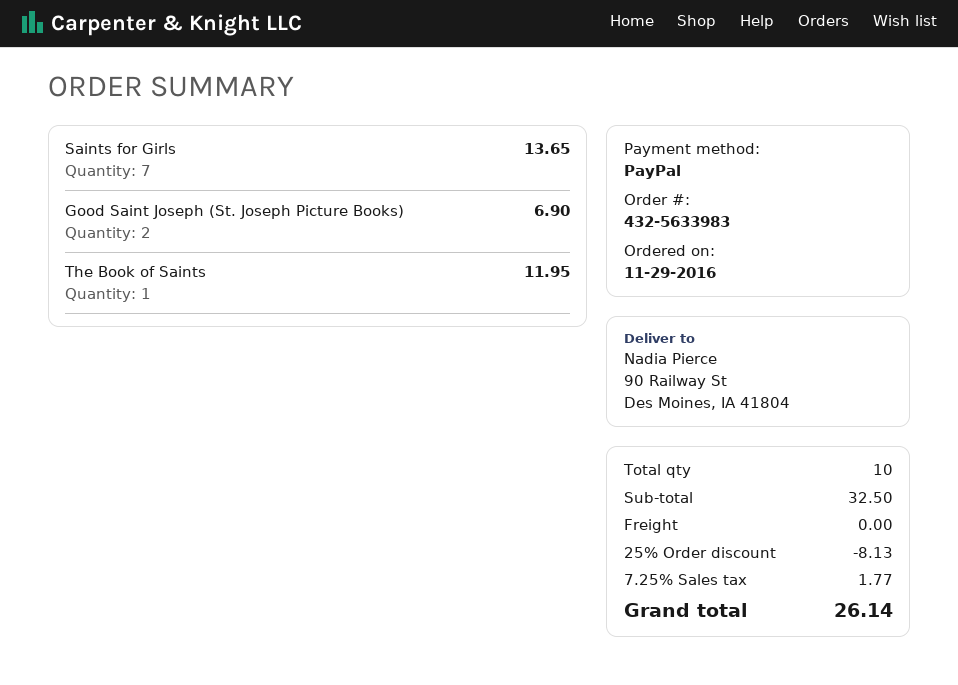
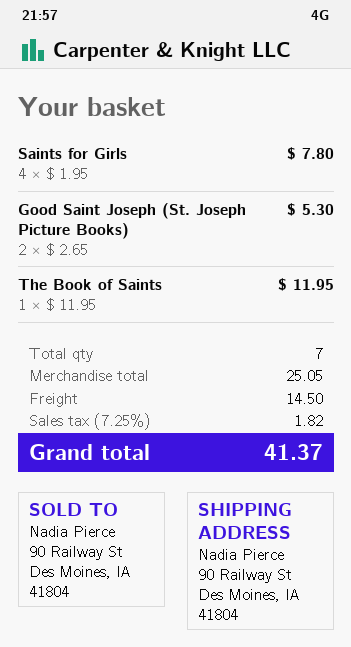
Saints for Girls: 7 for 13.65 -> 4 for 7.80
Good Saint Joseph (St. Joseph Picture Books): 2 for 6.90 -> 2 for 5.30
total quantity: 10 -> 7
subtotal: 32.50 -> 25.05
discount: 25% = 8.13 -> none
shipping: 0.00 -> 14.50
tax: 7.25% = 1.77 -> 7.25% = 1.82
total: 26.14 -> 41.37

